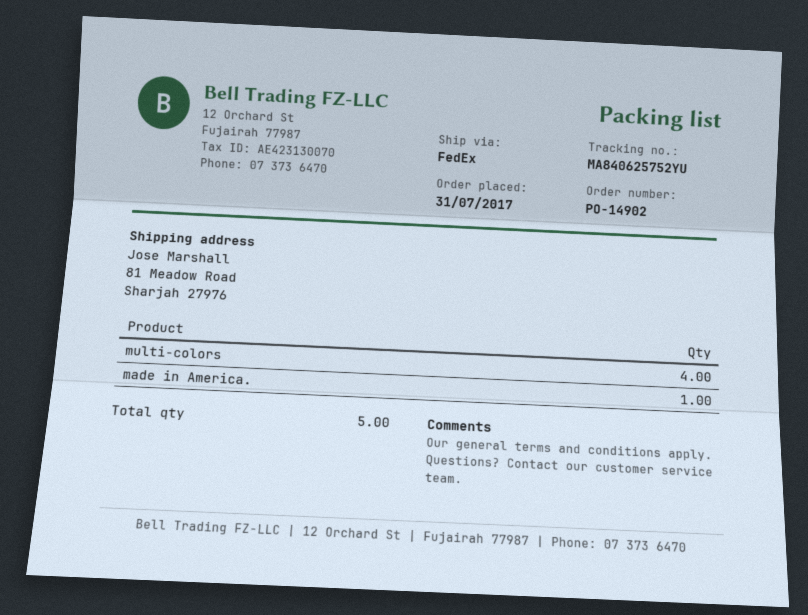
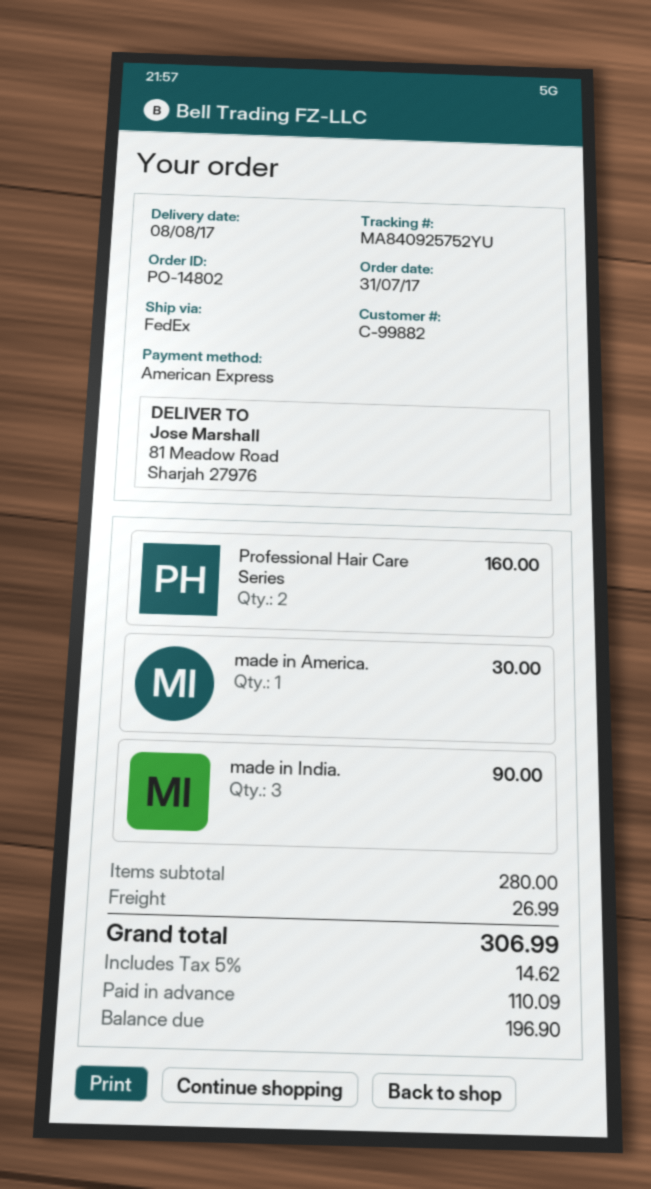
order number: PO-14902 -> PO-14802
tracking number: MA840625752YU -> MA840925752YU
multi-colors: 4 -> none
Professional Hair Care Series: none -> 2
made in India.: none -> 3

